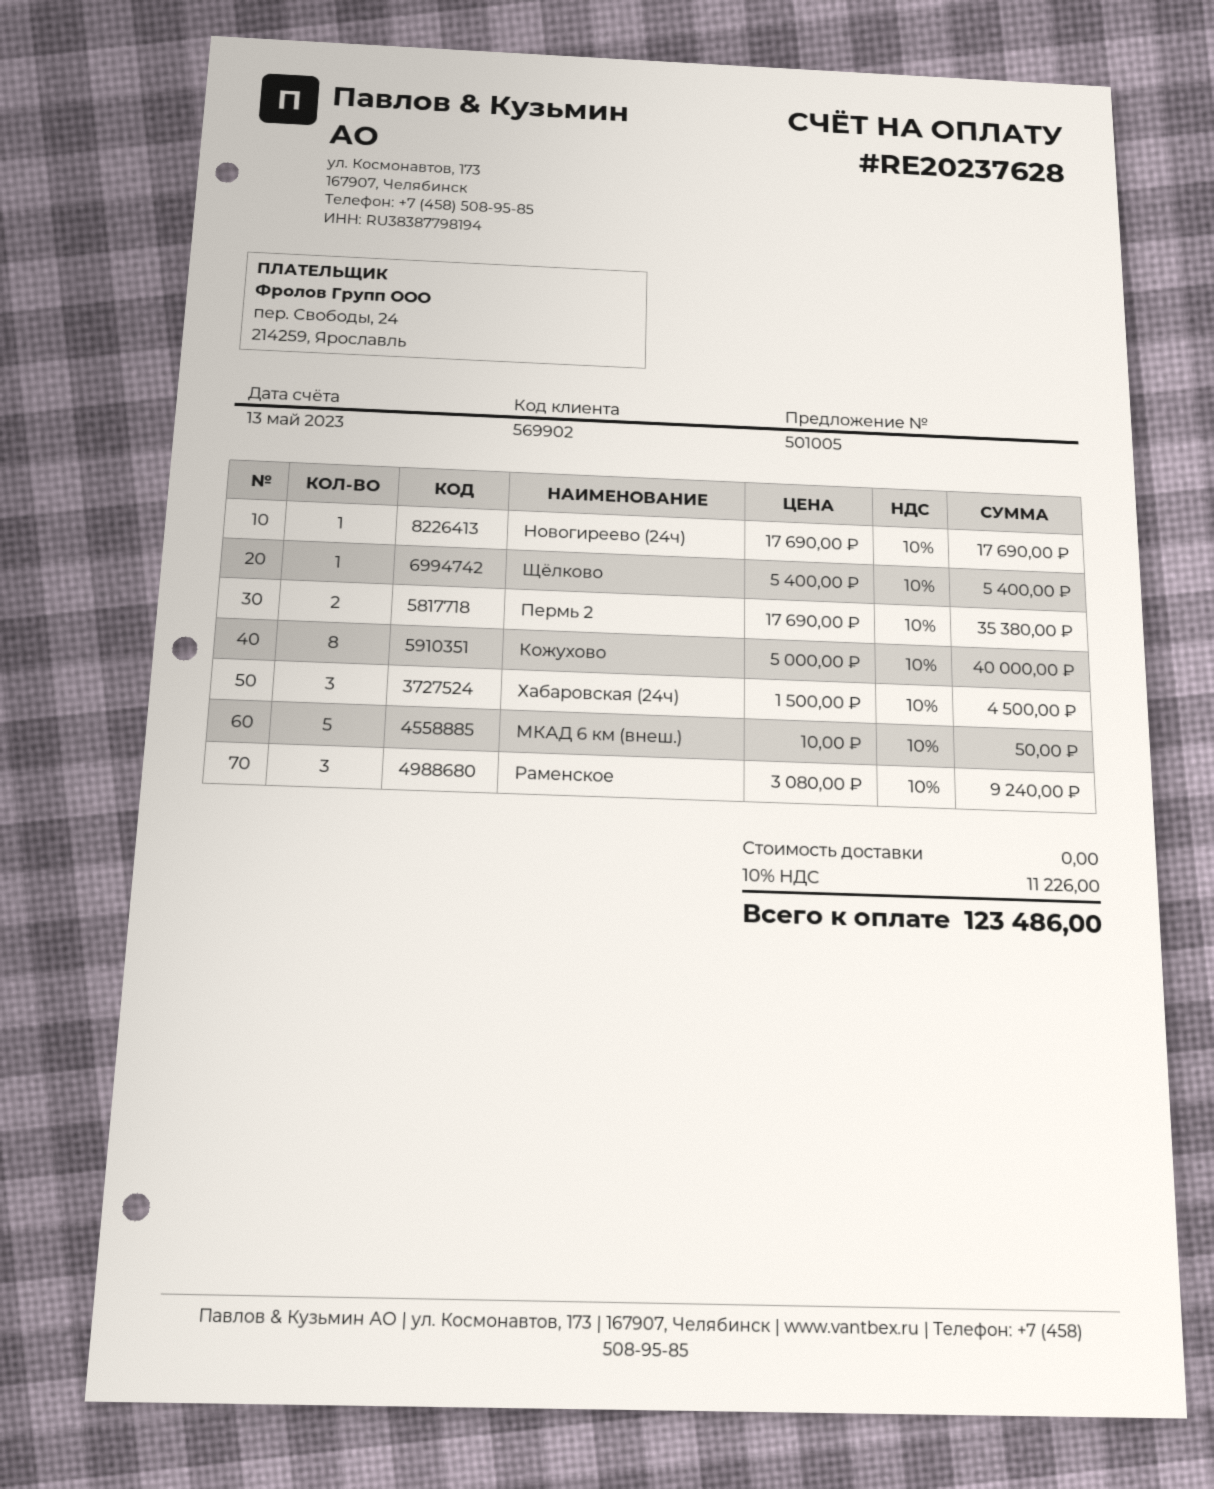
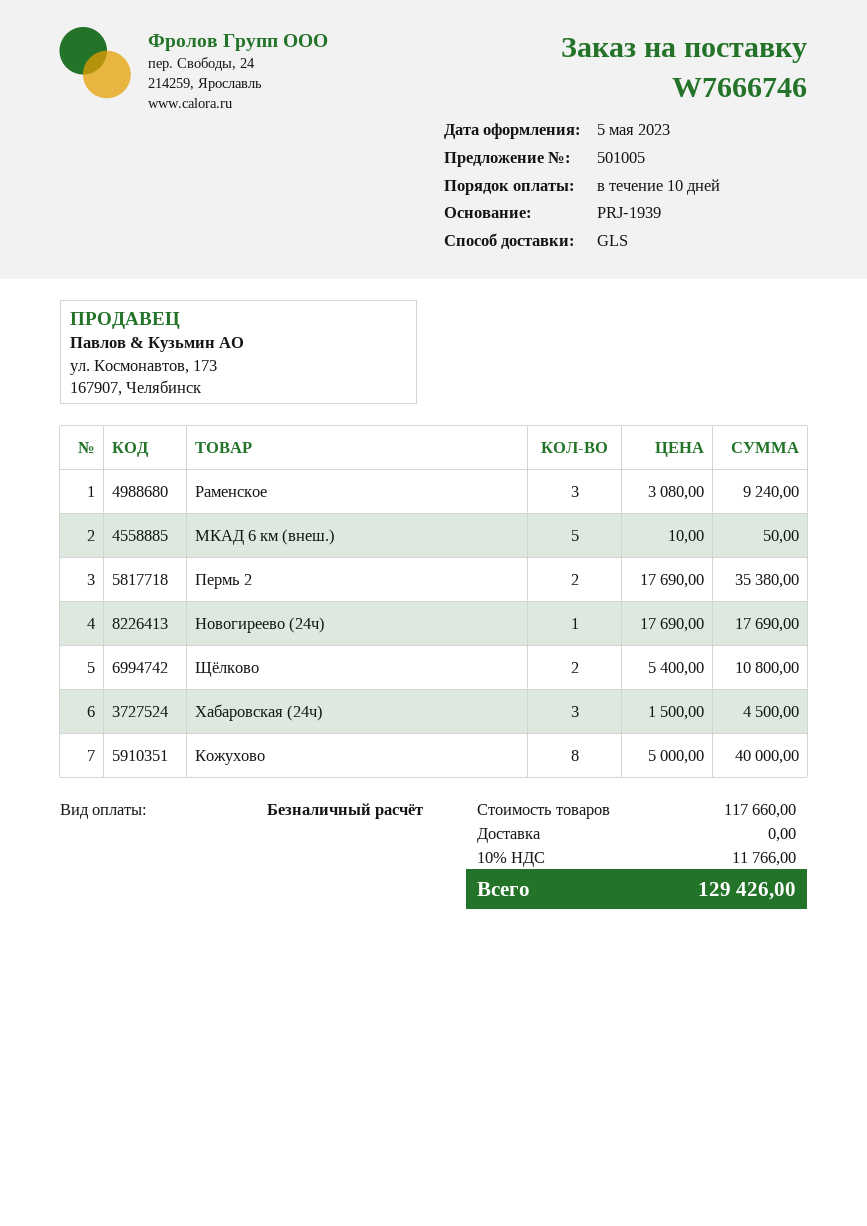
Щёлково: 1 x 5400.00 = 5400.00 -> 2 x 5400.00 = 10800.00
tax: 10% = 11226.00 -> 10% = 11766.00
total: 123486.00 -> 129426.00

